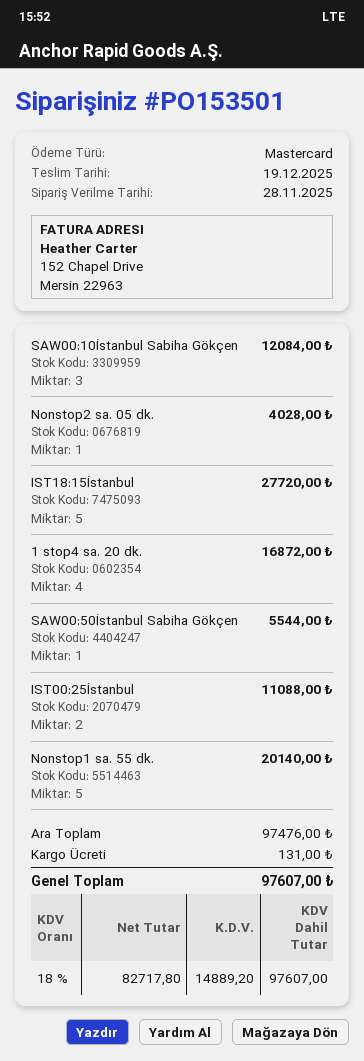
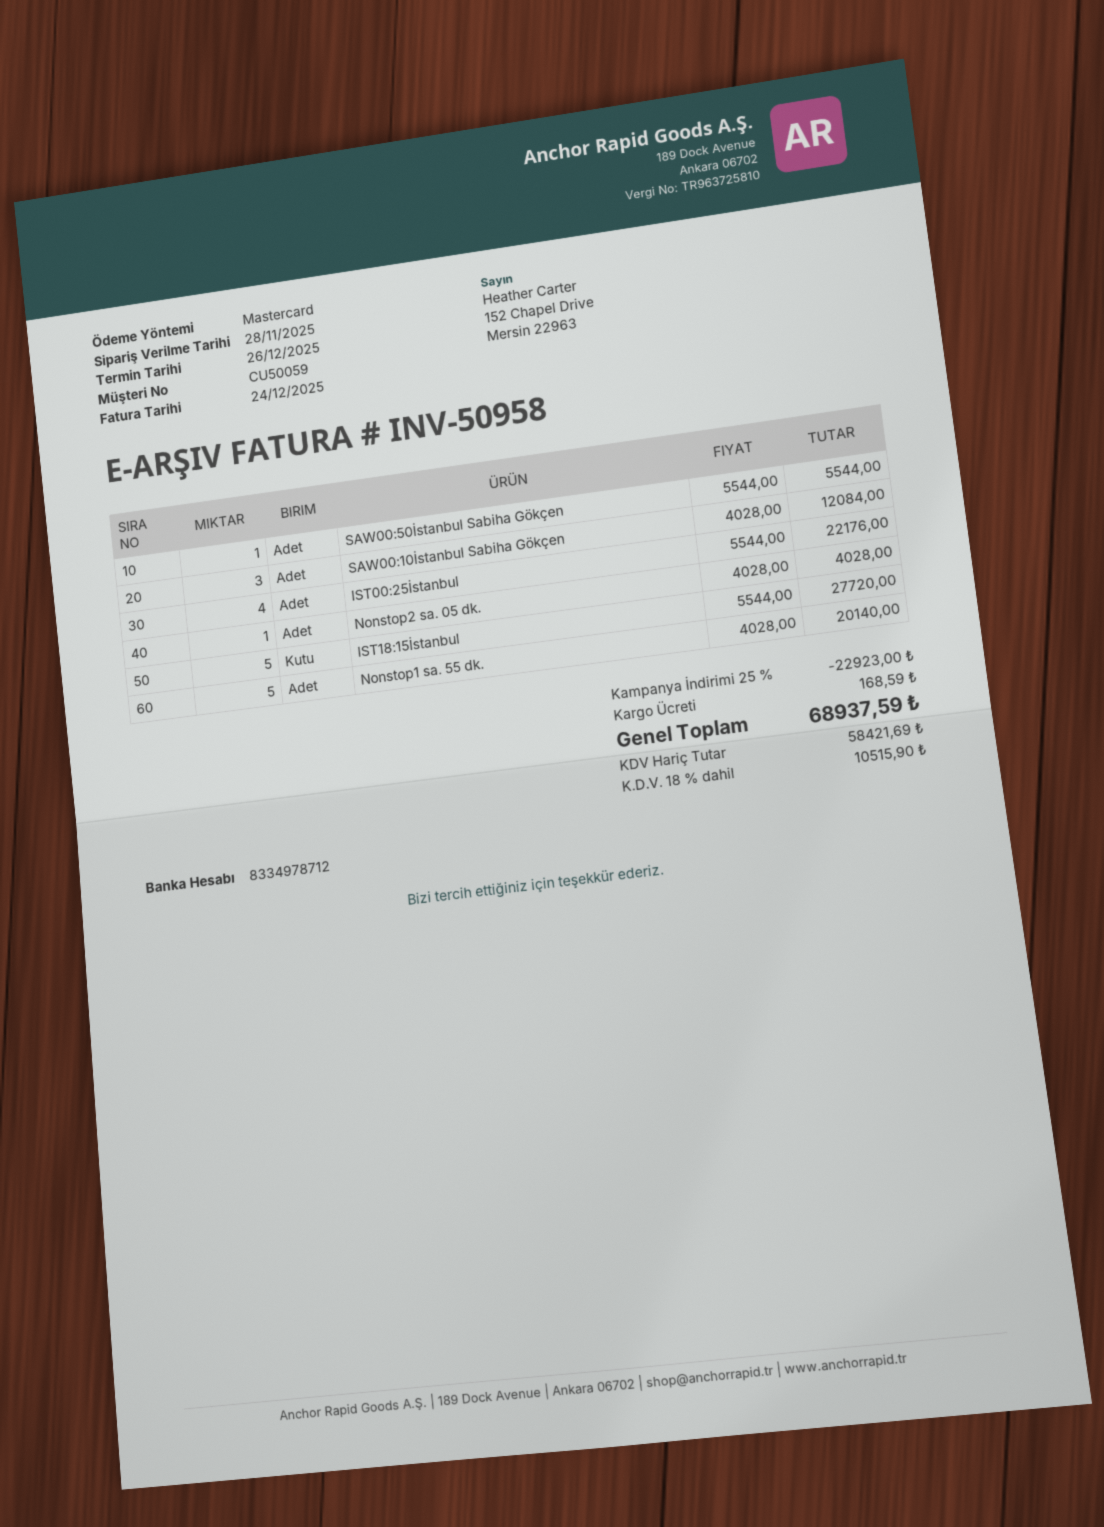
delivery date: 2025-12-19 -> 2025-12-26
1 stop4 sa. 20 dk.: 4 for 16872.00 -> none
IST00:25İstanbul: 2 for 11088.00 -> 4 for 22176.00
discount: none -> 25% = 22923.00
shipping: 131.00 -> 168.59
net: 82717.80 -> 58421.69
tax: 18% = 14889.20 -> 18% = 10515.90
total: 97607.00 -> 68937.59

